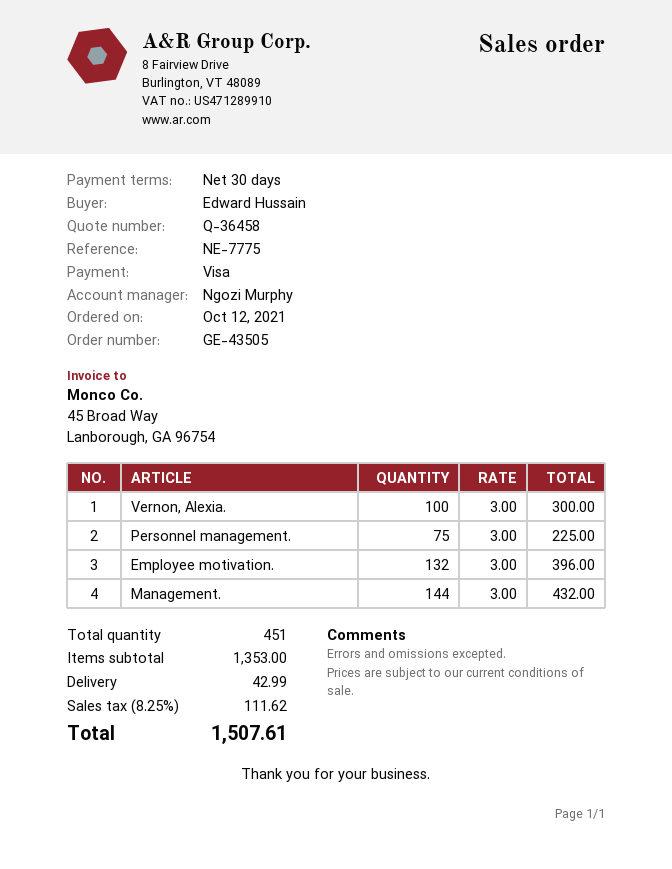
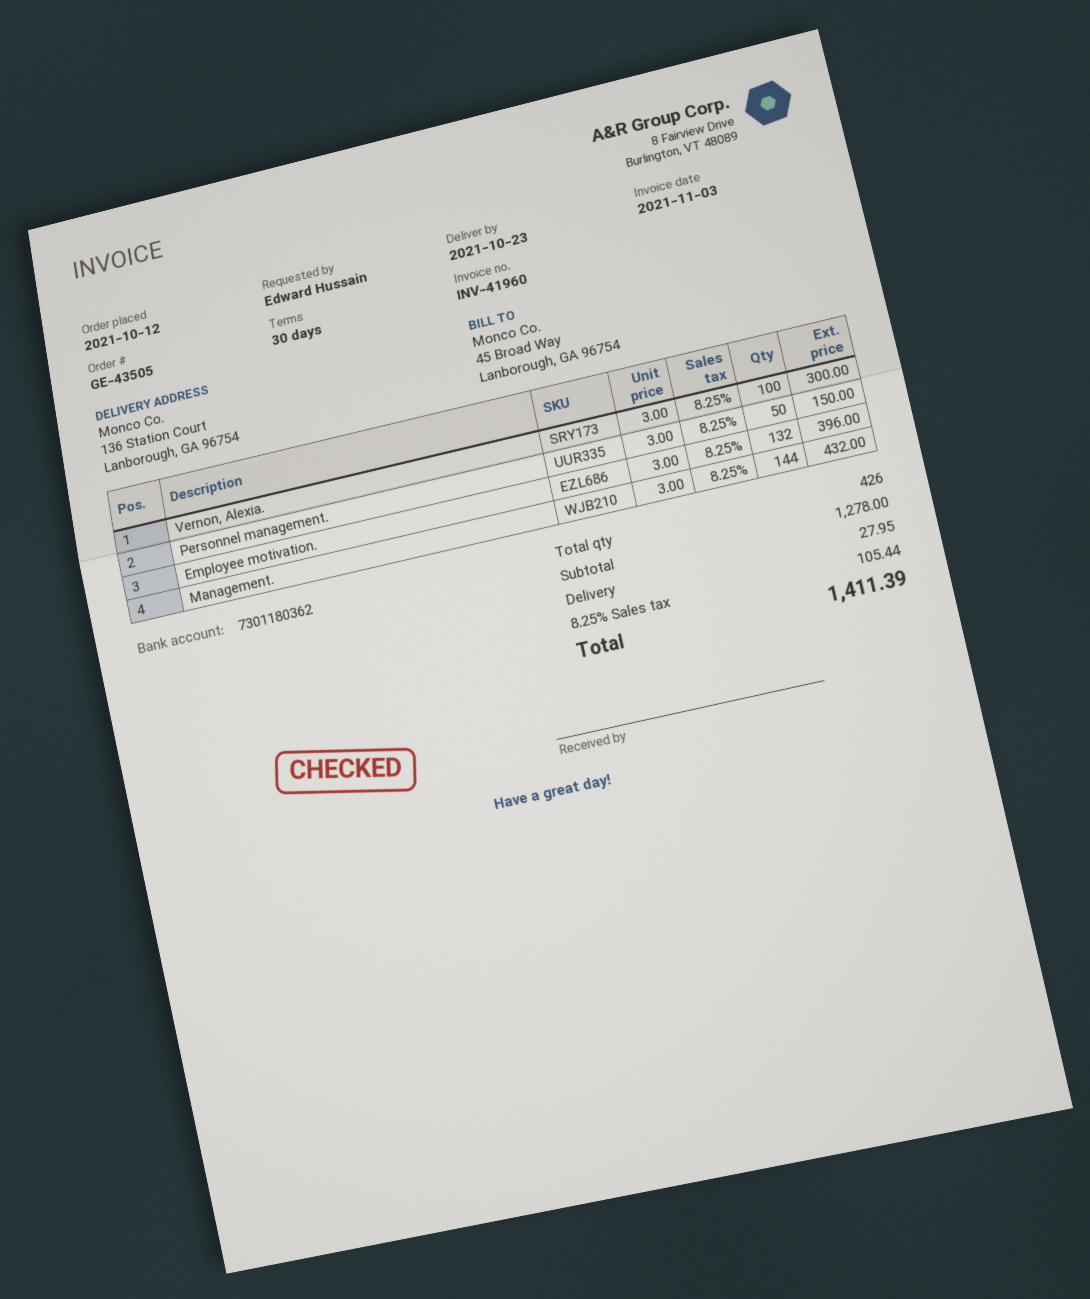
Personnel management.: 75 x 3.00 = 225.00 -> 50 x 3.00 = 150.00
total quantity: 451 -> 426
subtotal: 1353.00 -> 1278.00
shipping: 42.99 -> 27.95
tax: 8.25% = 111.62 -> 8.25% = 105.44
total: 1507.61 -> 1411.39

